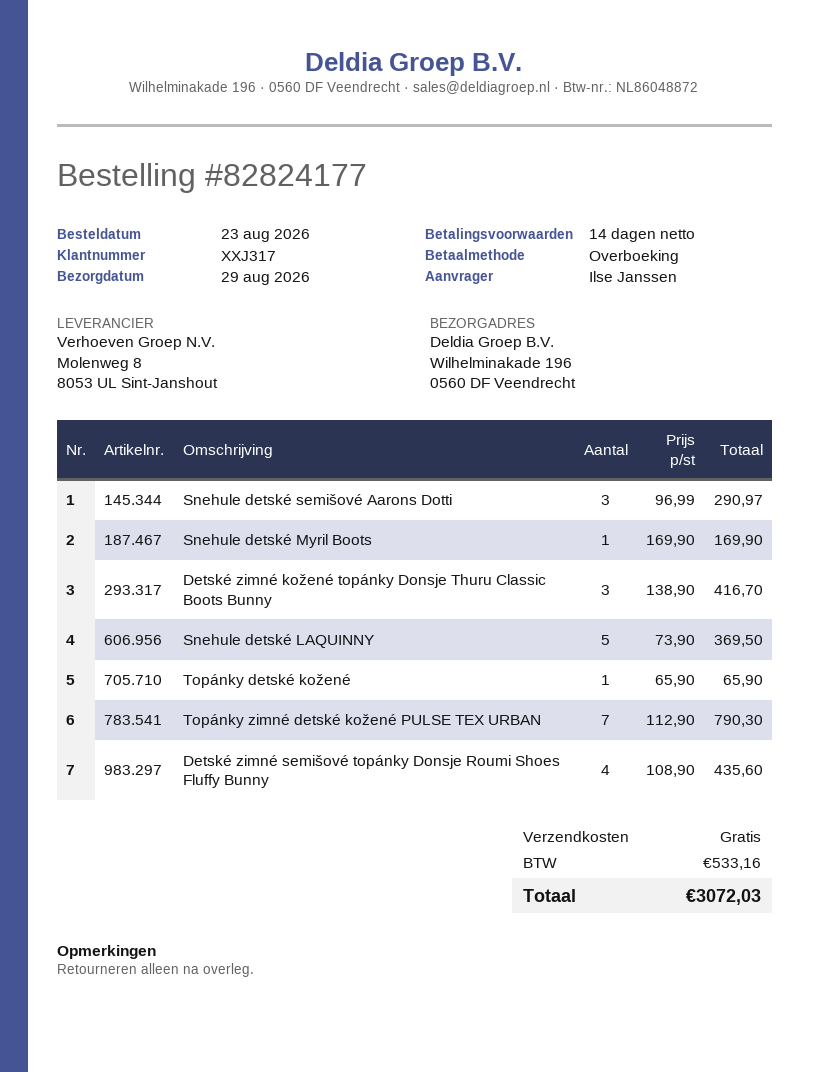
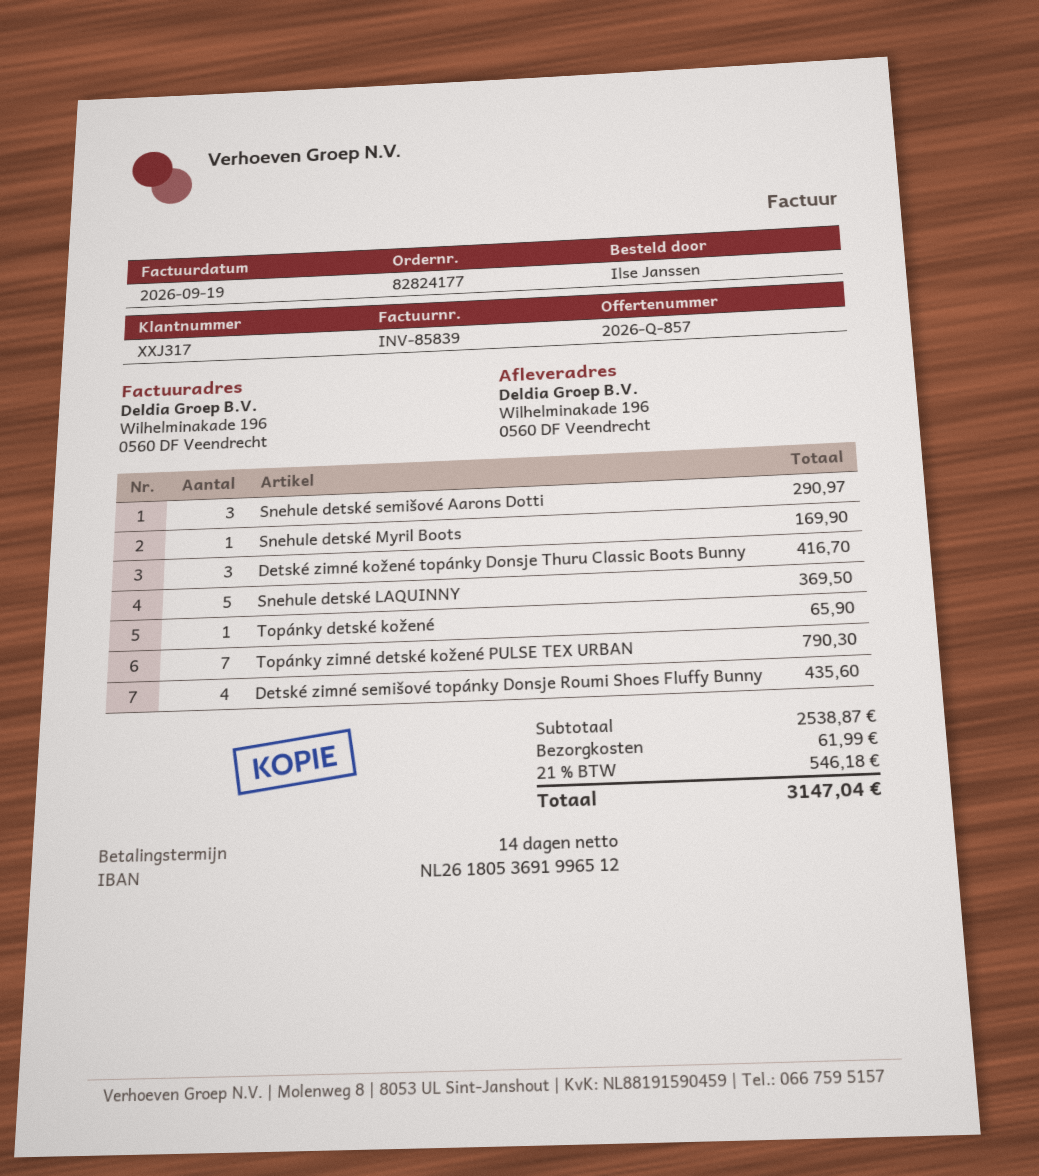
shipping: 0.00 -> 61.99
tax: 533.16 -> 546.18
total: 3072.03 -> 3147.04

